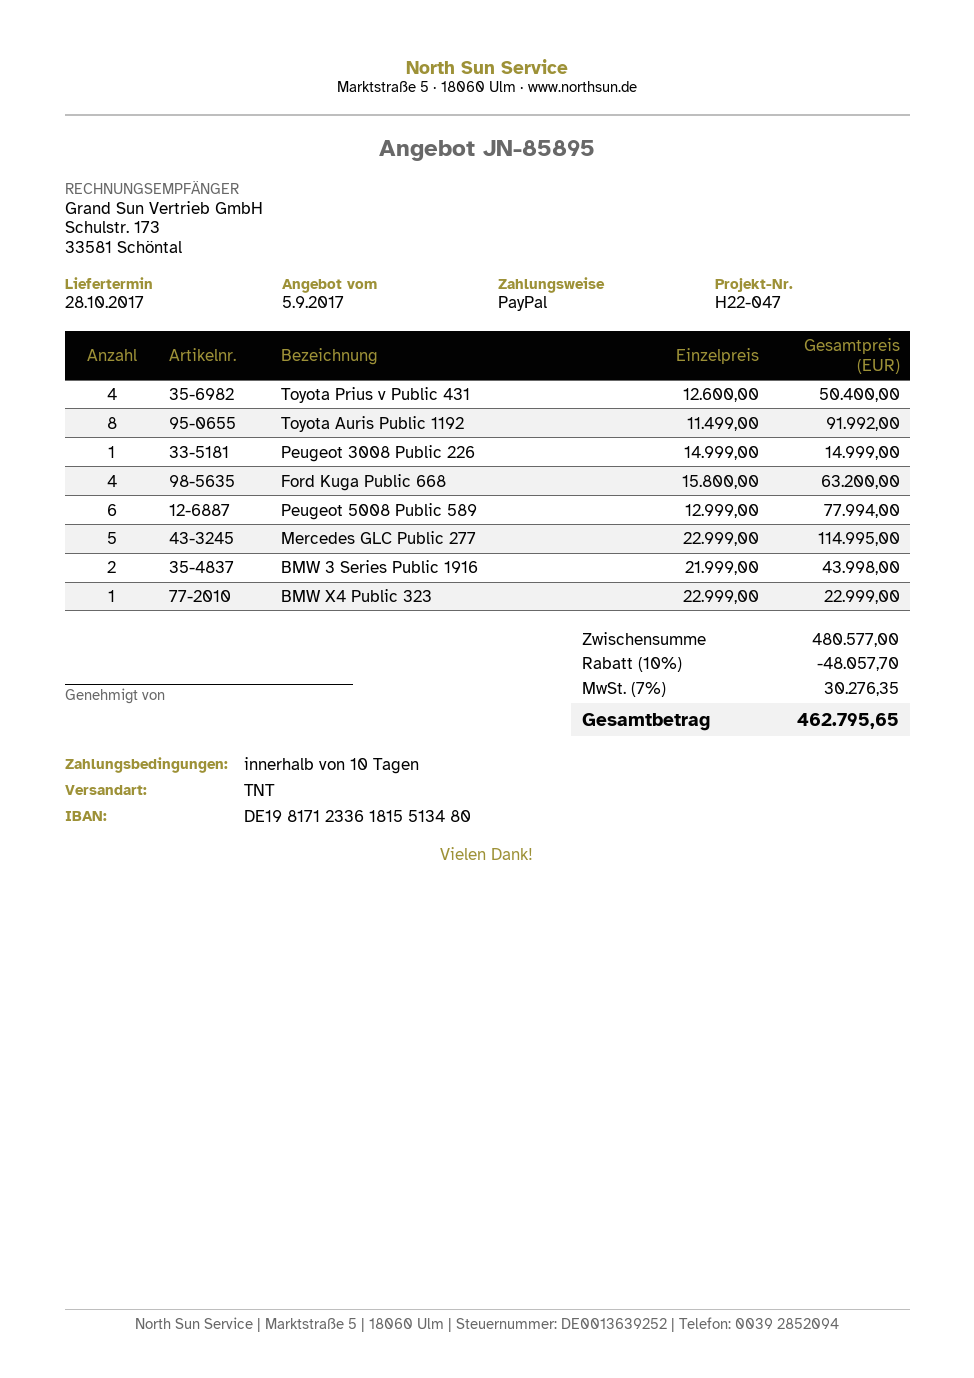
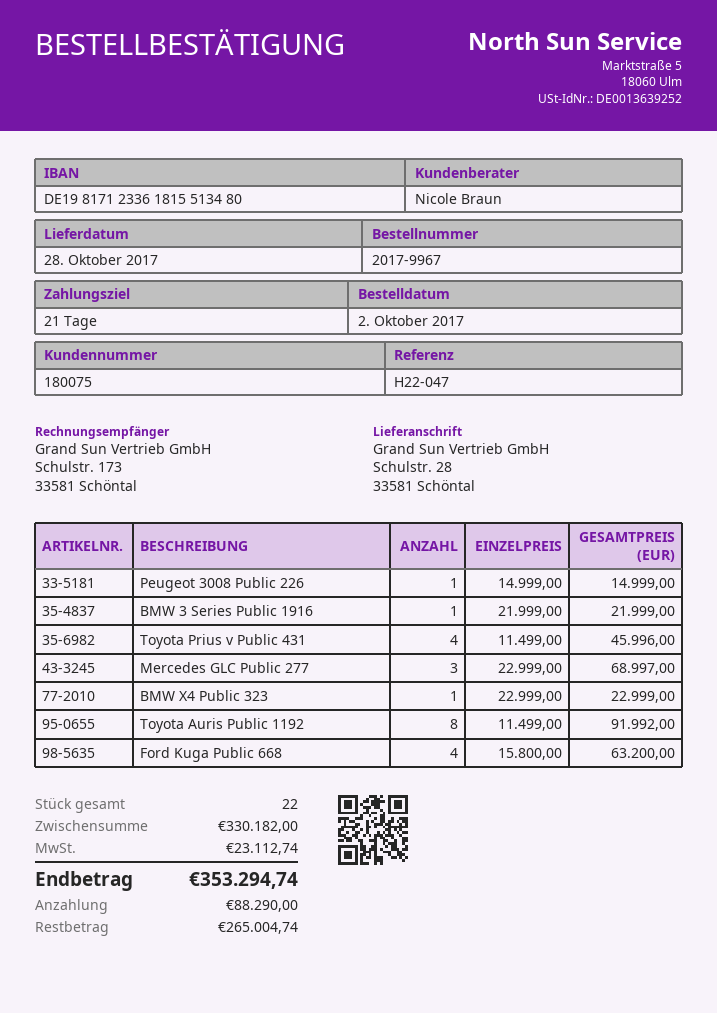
payment terms: 10 days -> 21 days
Toyota Prius v Public 431: 4 x 12600.00 = 50400.00 -> 4 x 11499.00 = 45996.00
Peugeot 5008 Public 589: 6 x 12999.00 = 77994.00 -> none
Mercedes GLC Public 277: 5 x 22999.00 = 114995.00 -> 3 x 22999.00 = 68997.00
BMW 3 Series Public 1916: 2 x 21999.00 = 43998.00 -> 1 x 21999.00 = 21999.00
subtotal: 480577.00 -> 330182.00
discount: 10% = 48057.70 -> none
tax: 30276.35 -> 23112.74
total: 462795.65 -> 353294.74

